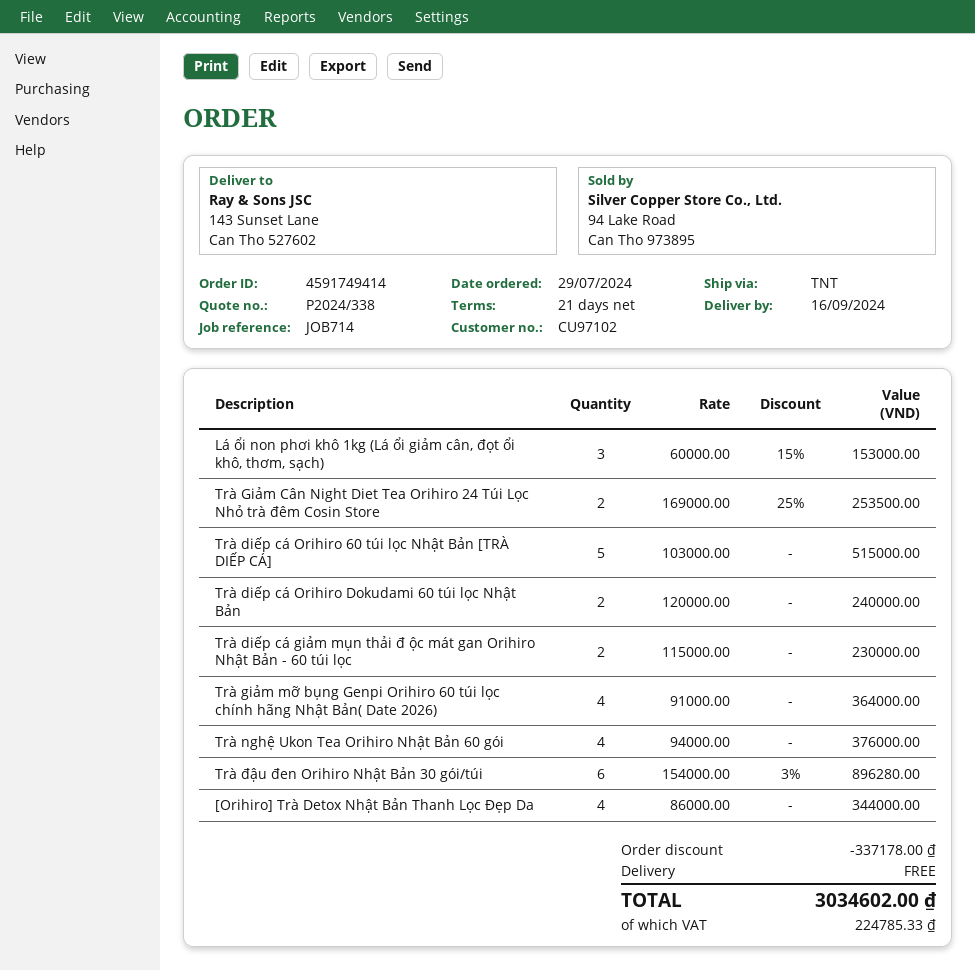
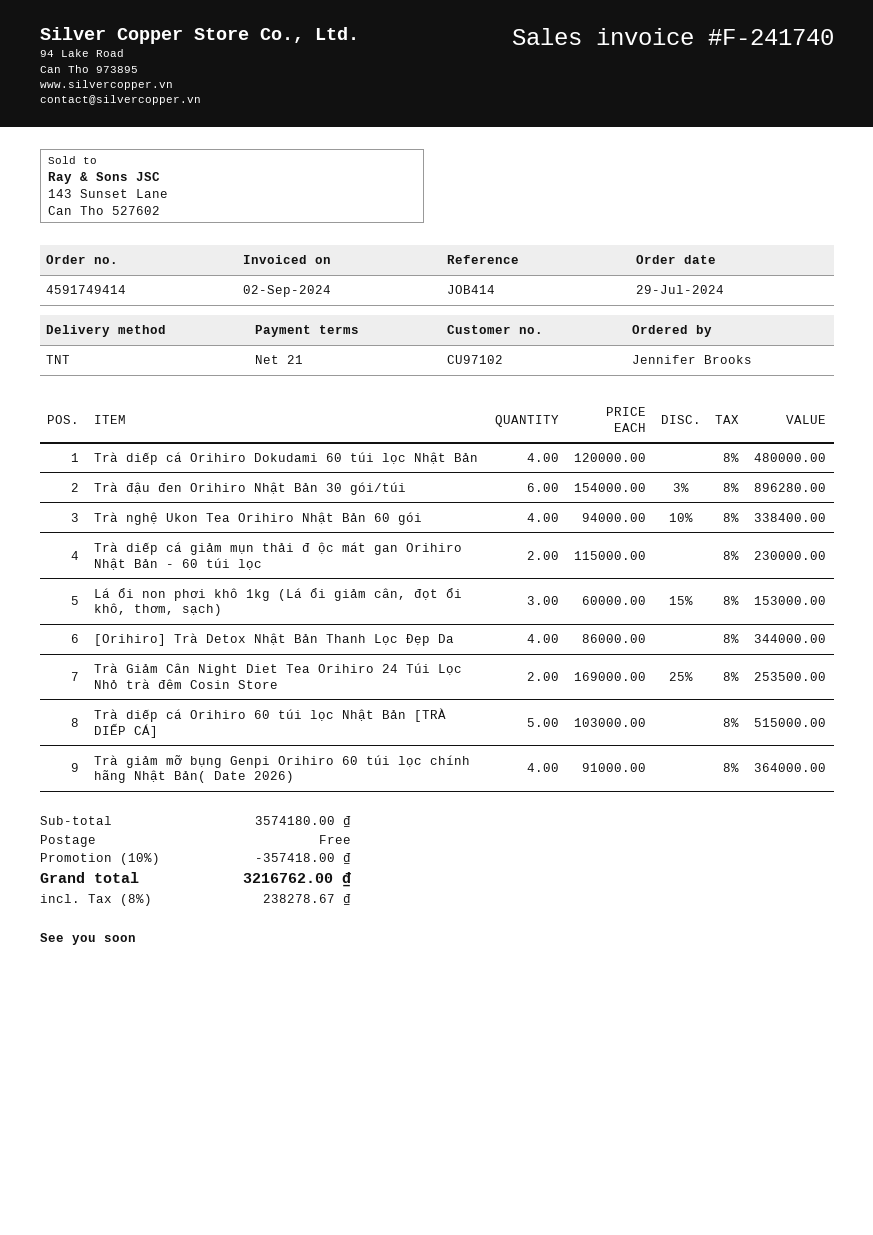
reference: JOB714 -> JOB414
Trà diếp cá Orihiro Dokudami 60 túi lọc Nhật Bản: 2 x 120000.00 = 240000.00 -> 4 x 120000.00 = 480000.00
Trà nghệ Ukon Tea Orihiro Nhật Bản 60 gói: 4 x 94000.00 = 376000.00 -> 4 x 94000.00 - 10% = 338400.00
discount: 337178.00 -> 357418.00
tax: 224785.33 -> 238278.67
total: 3034602.00 -> 3216762.00

